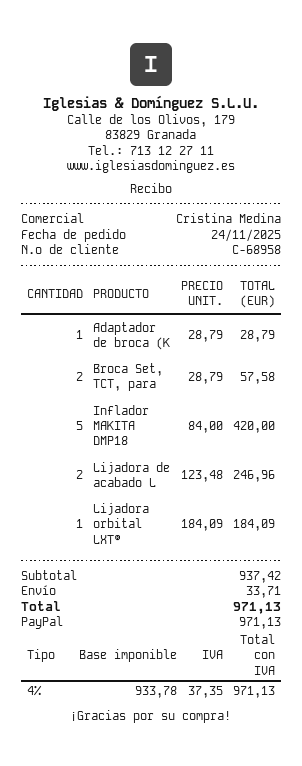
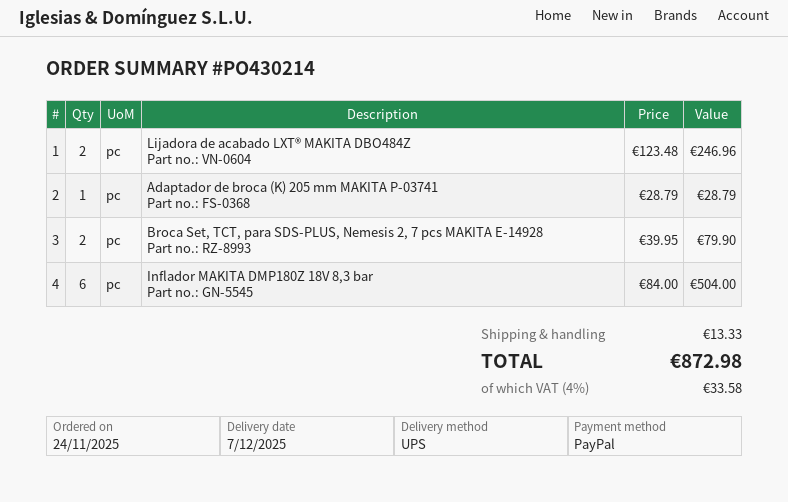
Broca Set, TCT, para: 2 x 28.79 = 57.58 -> 2 x 39.95 = 79.90
Inflador MAKITA DMP18: 5 x 84.00 = 420.00 -> 6 x 84.00 = 504.00
Lijadora orbital LXT®: 1 x 184.09 = 184.09 -> none
shipping: 33.71 -> 13.33
tax: 4% = 37.35 -> 4% = 33.58
total: 971.13 -> 872.98

